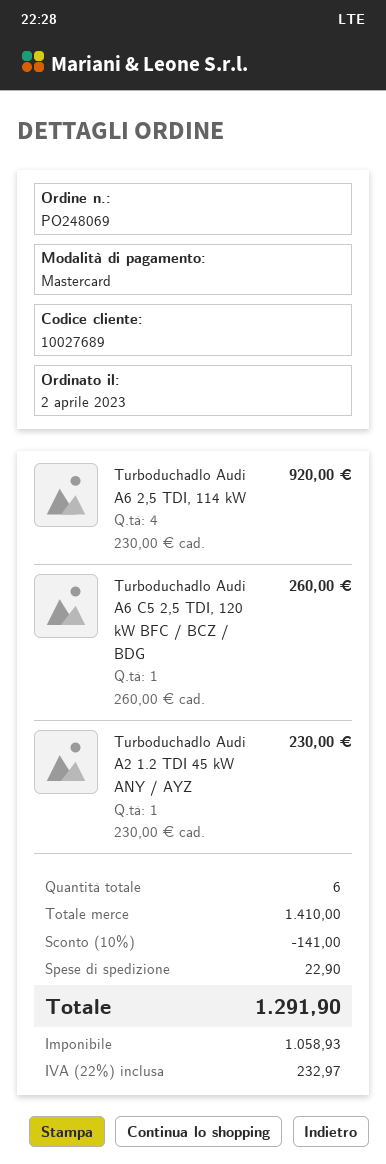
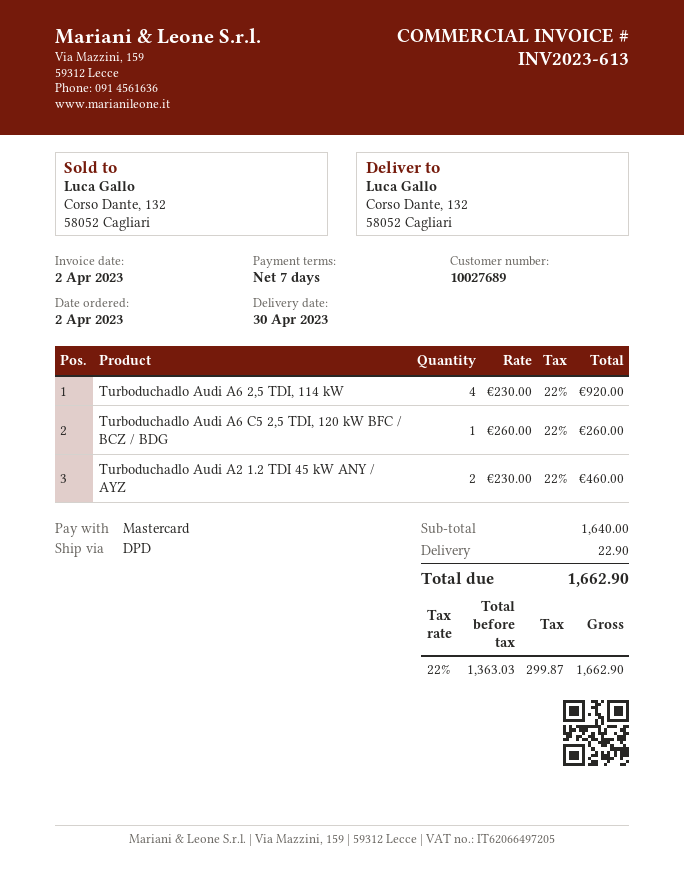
Turboduchadlo Audi A2 1.2 TDI 45 kW ANY / AYZ: 1 x 230.00 = 230.00 -> 2 x 230.00 = 460.00
subtotal: 1410.00 -> 1640.00
discount: 10% = 141.00 -> none
net: 1058.93 -> 1363.03
tax: 22% = 232.97 -> 22% = 299.87
total: 1291.90 -> 1662.90

